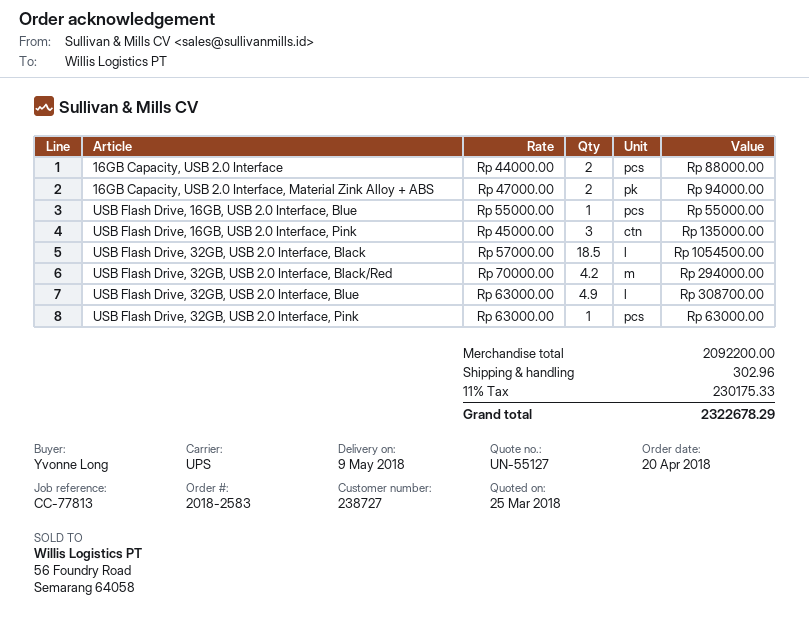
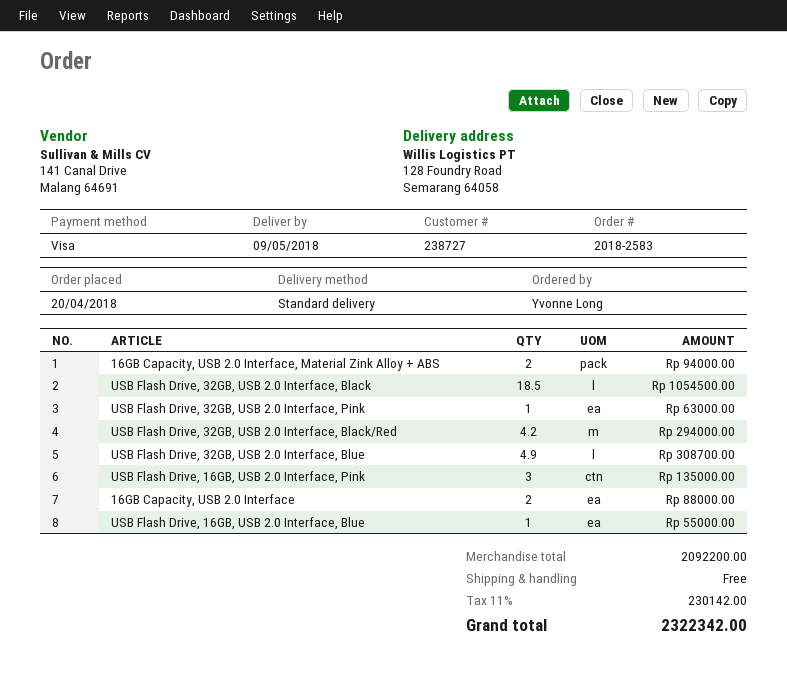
shipping method: UPS -> standard
shipping: 302.96 -> 0.00
tax: 11% = 230175.33 -> 11% = 230142.00
total: 2322678.29 -> 2322342.00

